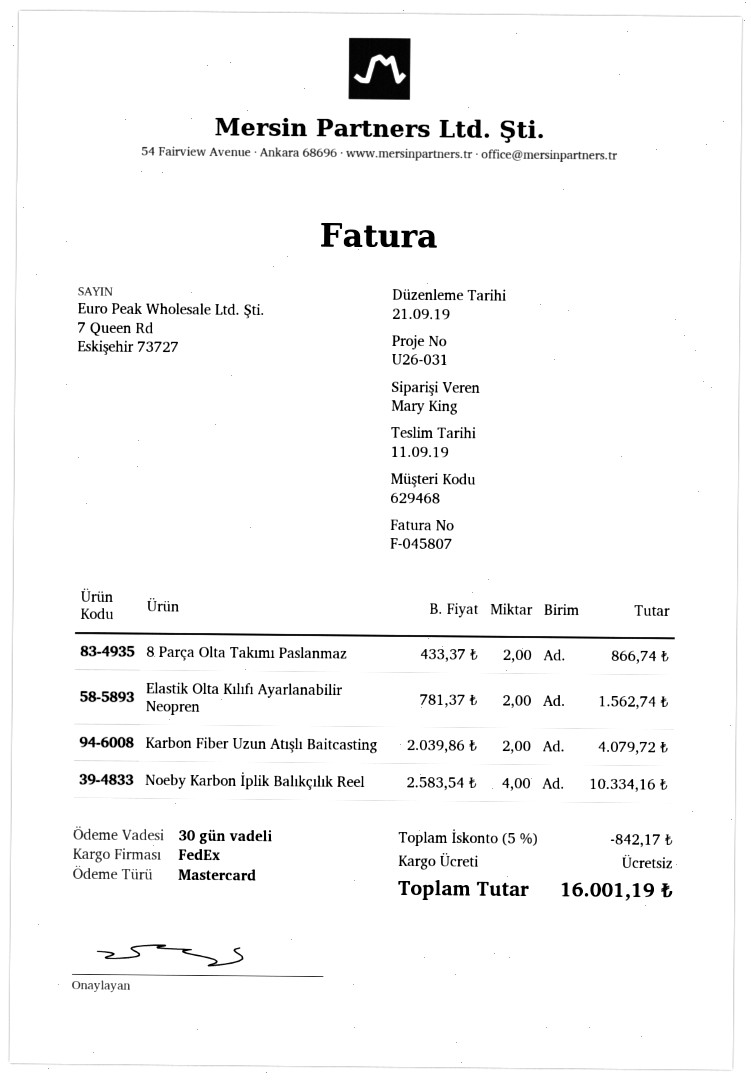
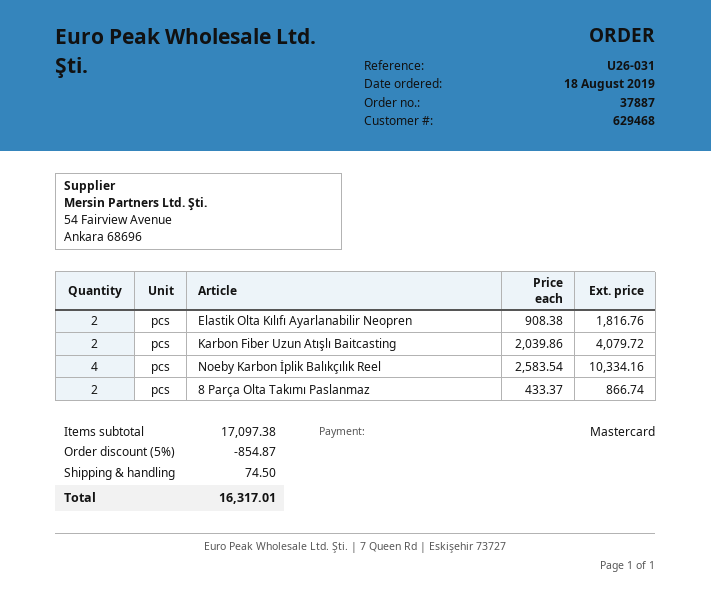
Elastik Olta Kılıfı Ayarlanabilir Neopren: 2 x 781.37 = 1562.74 -> 2 x 908.38 = 1816.76
discount: 5% = 842.17 -> 5% = 854.87
shipping: 0.00 -> 74.50
total: 16001.19 -> 16317.01

